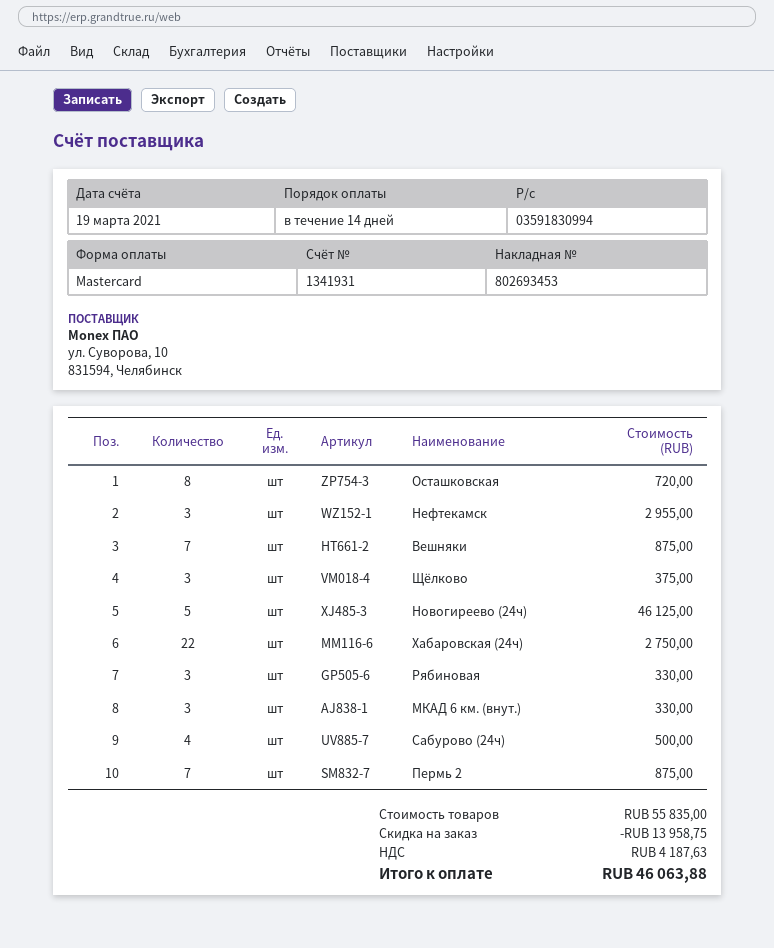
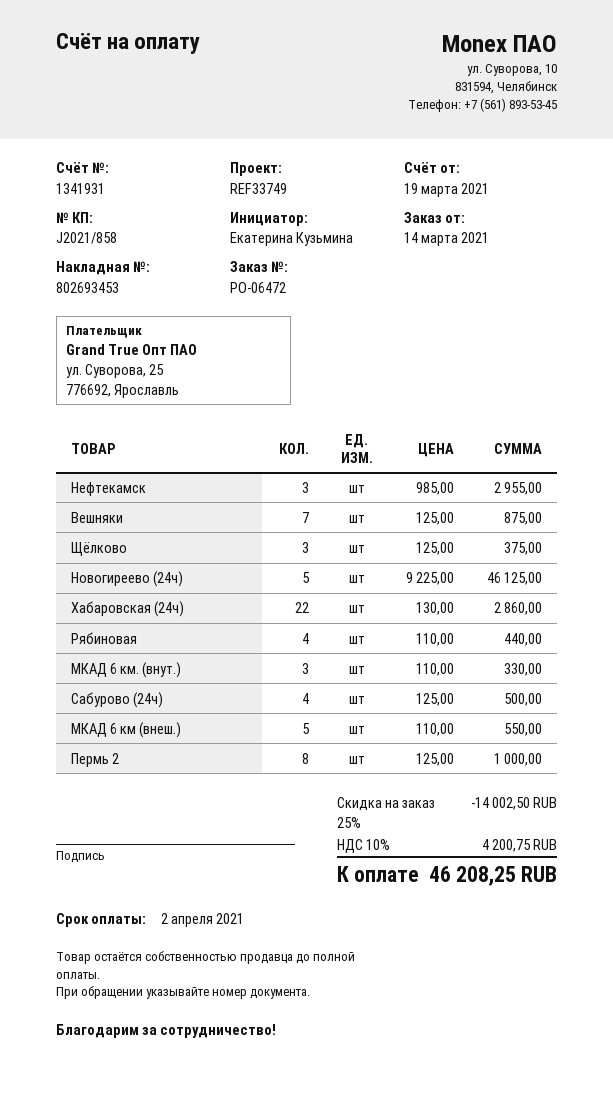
Осташковская: 8 for 720.00 -> none
Хабаровская (24ч): 22 for 2750.00 -> 22 for 2860.00
Рябиновая: 3 for 330.00 -> 4 for 440.00
Пермь 2: 7 for 875.00 -> 8 for 1000.00
МКАД 6 км (внеш.): none -> 5 for 550.00
discount: 13958.75 -> 14002.50
tax: 4187.63 -> 4200.75
total: 46063.88 -> 46208.25

